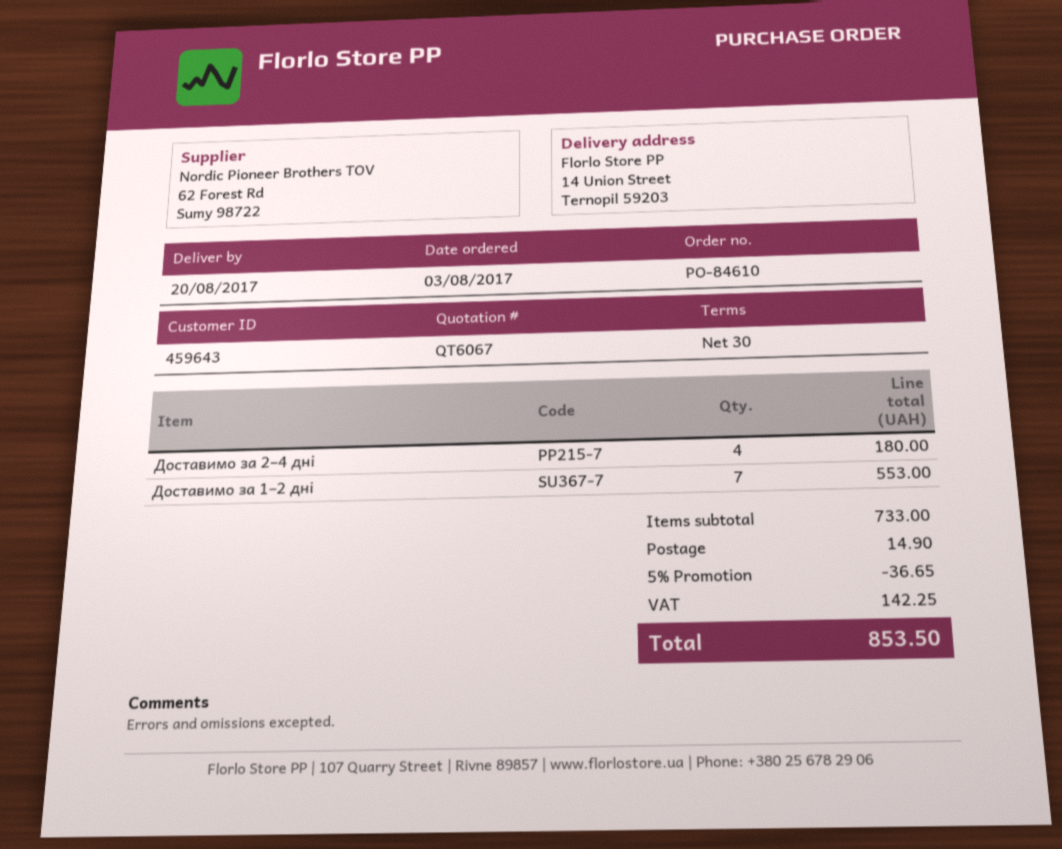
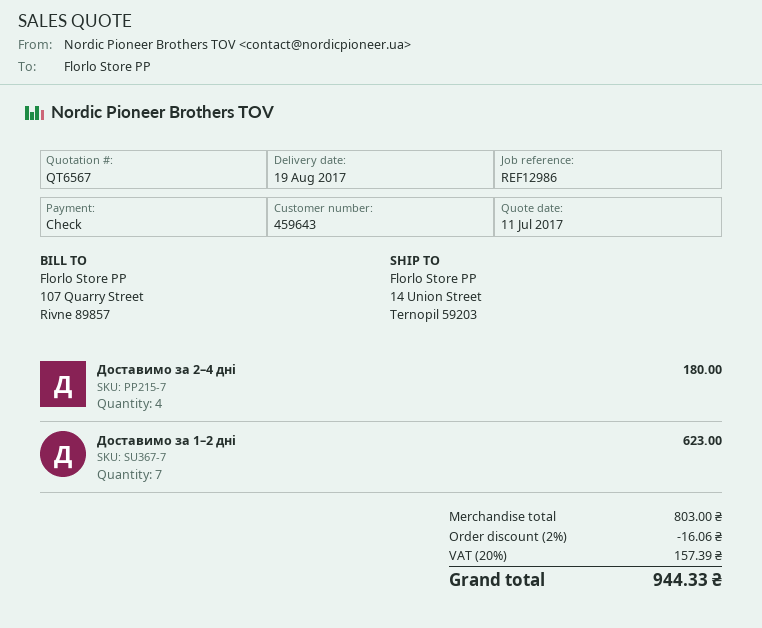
quote number: QT6067 -> QT6567
delivery date: 2017-08-20 -> 2017-08-19
Доставимо за 1–2 дні: 7 for 553.00 -> 7 for 623.00
subtotal: 733.00 -> 803.00
discount: 5% = 36.65 -> 2% = 16.06
shipping: 14.90 -> none
tax: 142.25 -> 157.39
total: 853.50 -> 944.33

